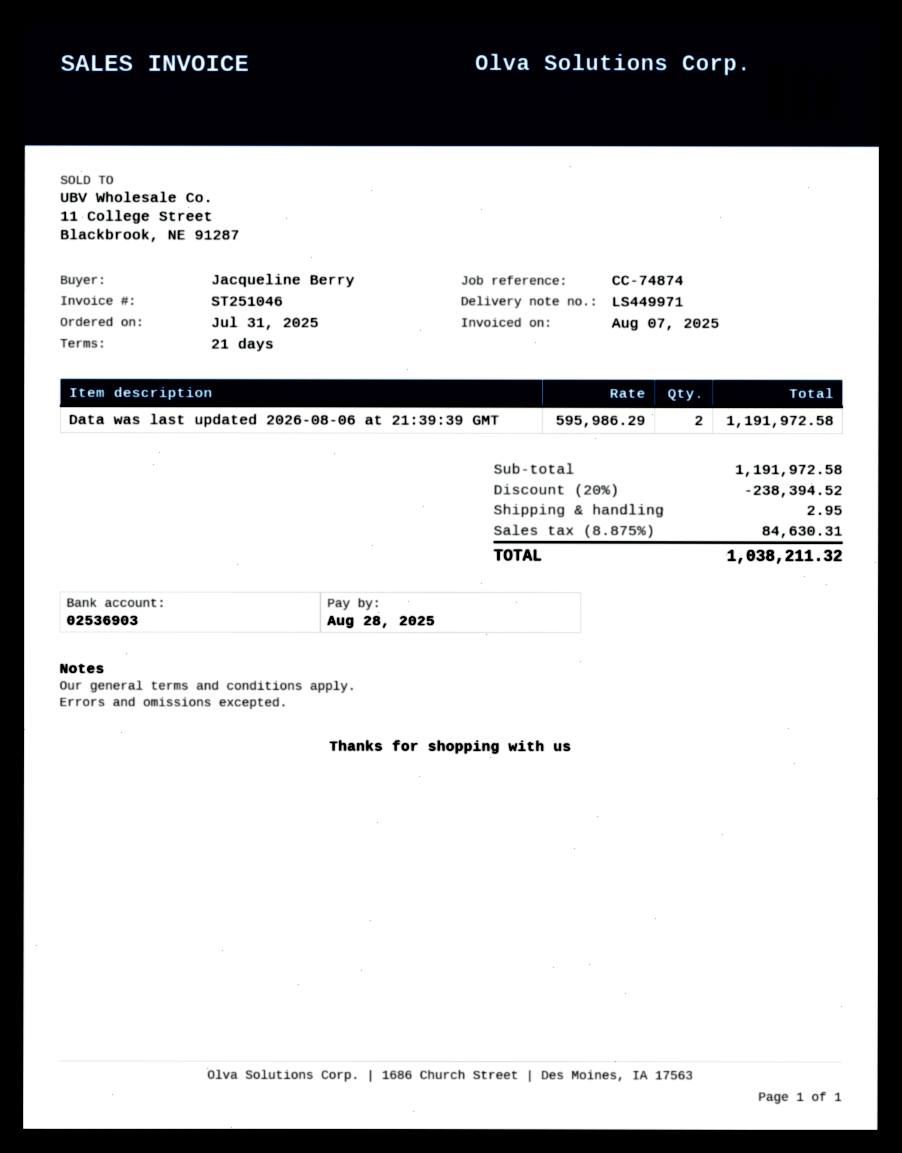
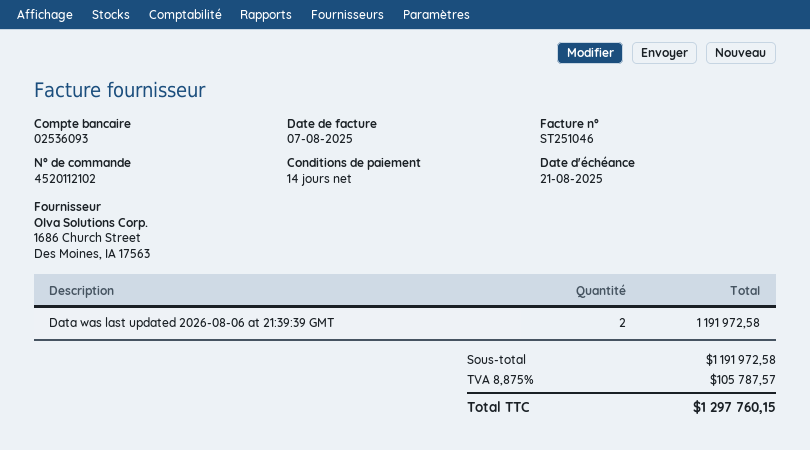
payment terms: 21 days -> 14 days
due date: 2025-08-28 -> 2025-08-21
bank account: 02536903 -> 02536093
discount: 20% = 238394.52 -> none
shipping: 2.95 -> none
tax: 8.875% = 84630.31 -> 8.875% = 105787.57
total: 1038211.32 -> 1297760.15

